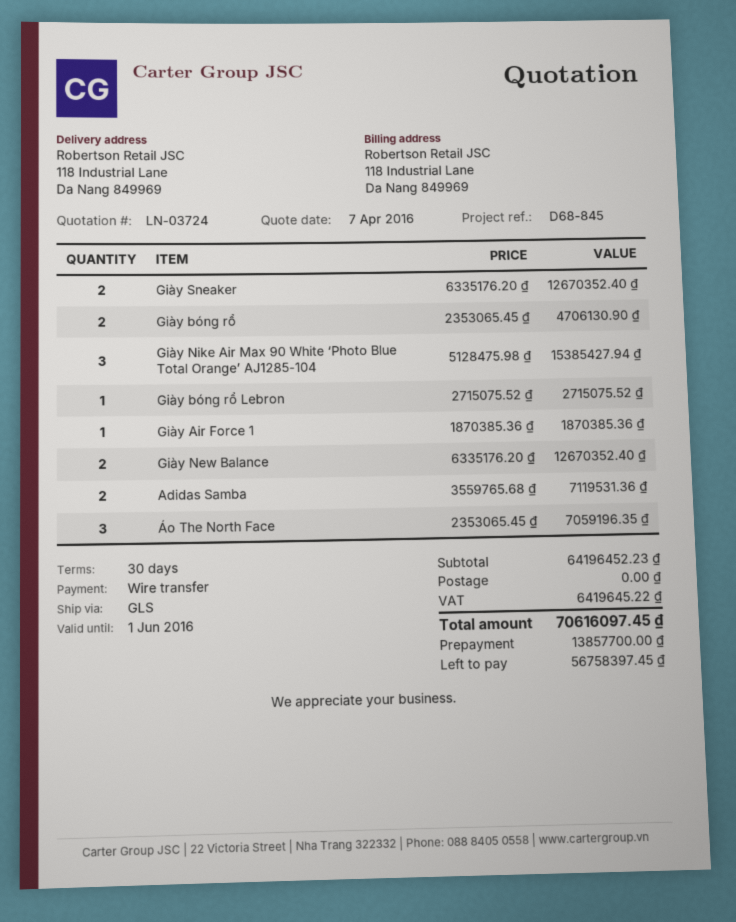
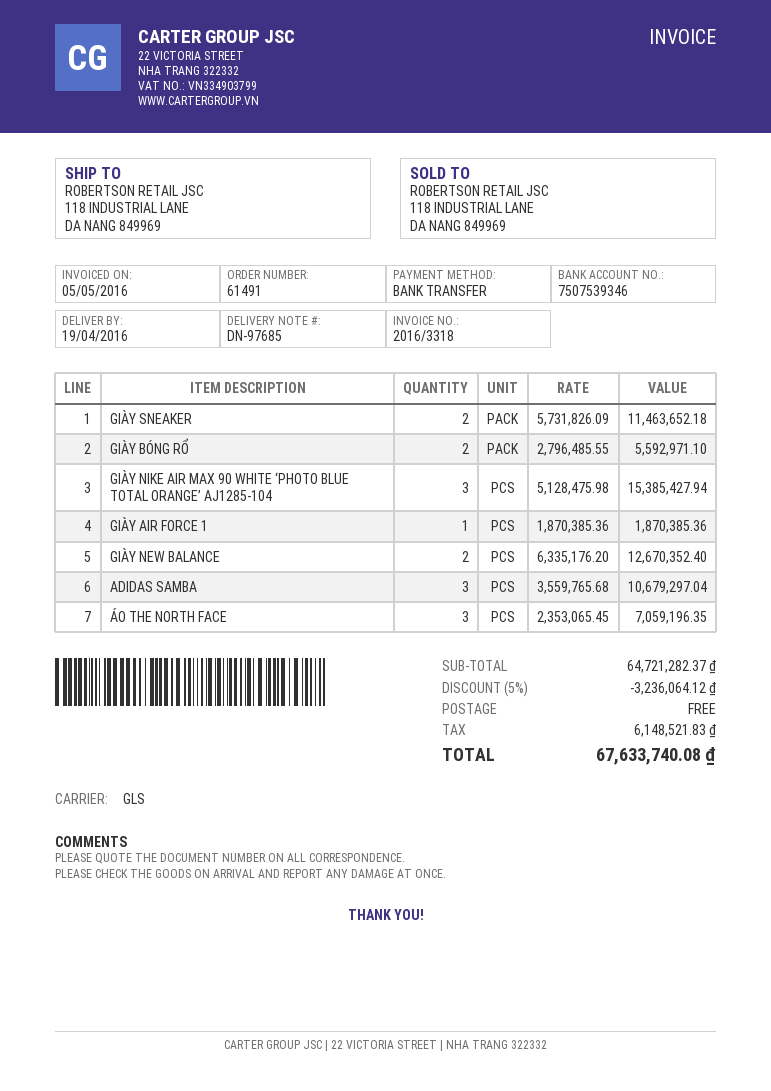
Giày Sneaker: 2 x 6335176.20 = 12670352.40 -> 2 x 5731826.09 = 11463652.18
Giày bóng rổ: 2 x 2353065.45 = 4706130.90 -> 2 x 2796485.55 = 5592971.10
Giày bóng rổ Lebron: 1 x 2715075.52 = 2715075.52 -> none
Adidas Samba: 2 x 3559765.68 = 7119531.36 -> 3 x 3559765.68 = 10679297.04
subtotal: 64196452.23 -> 64721282.37
discount: none -> 5% = 3236064.12
tax: 6419645.22 -> 6148521.83
total: 70616097.45 -> 67633740.08

